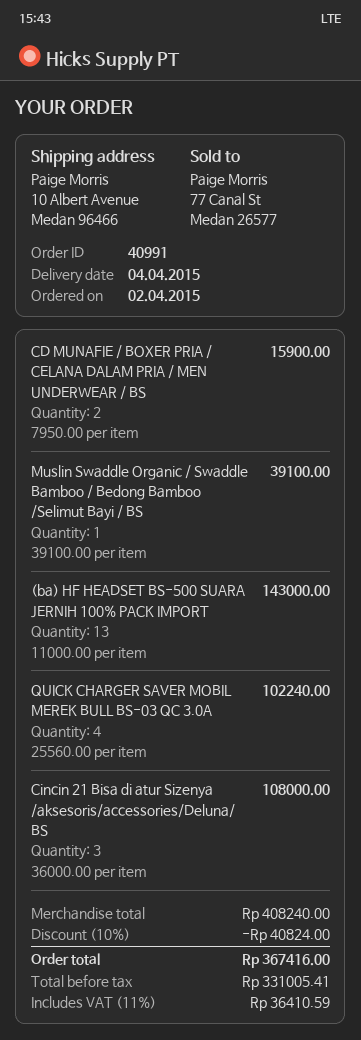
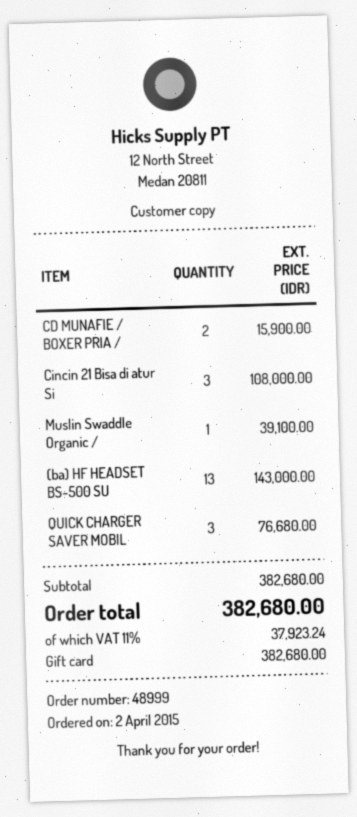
order number: 40991 -> 48999
QUICK CHARGER SAVER MOBIL MEREK BULL BS-03 QC 3.0A: 4 for 102240.00 -> 3 for 76680.00
subtotal: 408240.00 -> 382680.00
discount: 10% = 40824.00 -> none
tax: 11% = 36410.59 -> 11% = 37923.24
total: 367416.00 -> 382680.00

